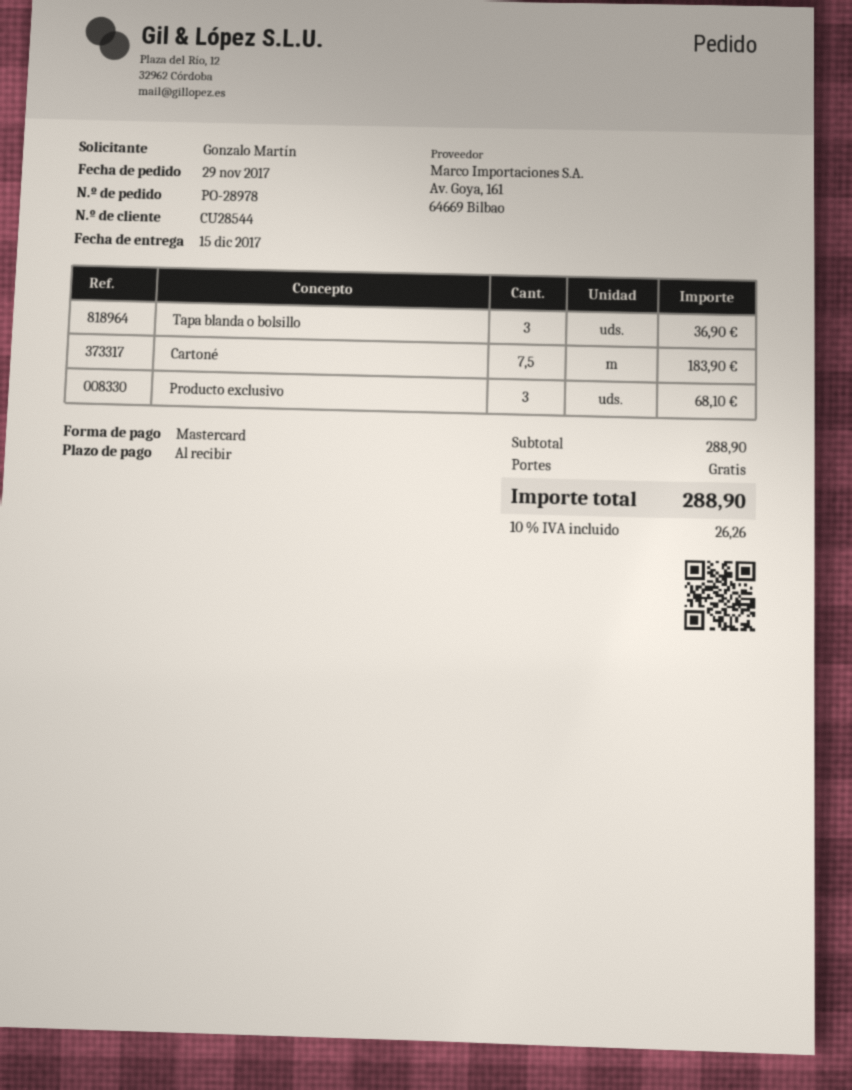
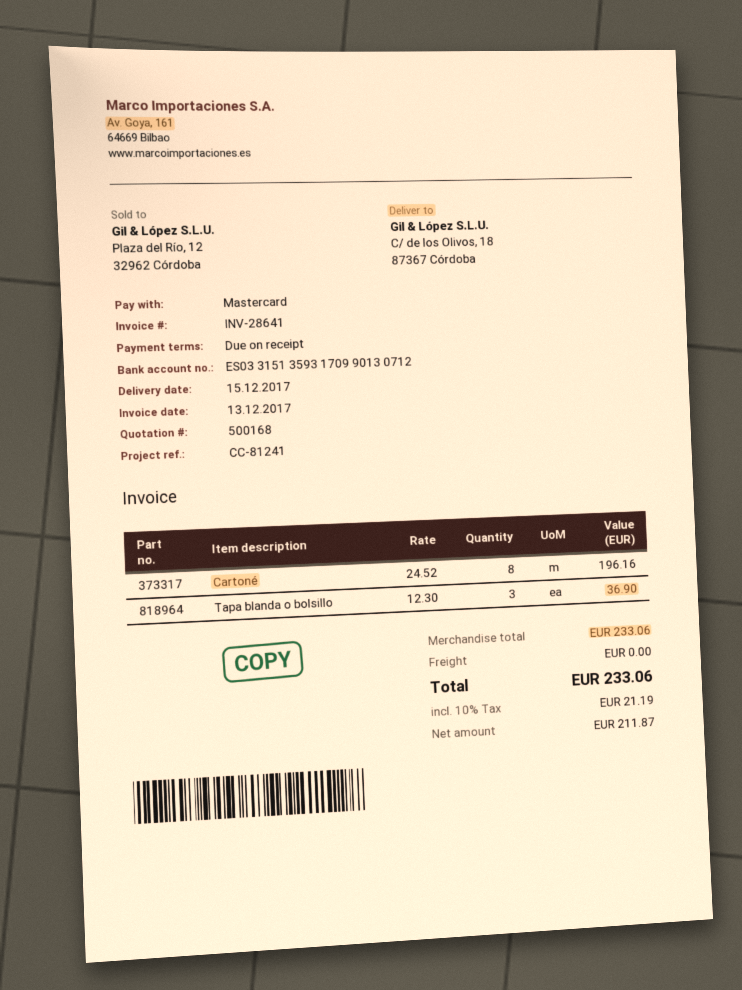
Cartoné: 7.5 for 183.90 -> 8 for 196.16
Producto exclusivo: 3 for 68.10 -> none
subtotal: 288.90 -> 233.06
tax: 10% = 26.26 -> 10% = 21.19
total: 288.90 -> 233.06

